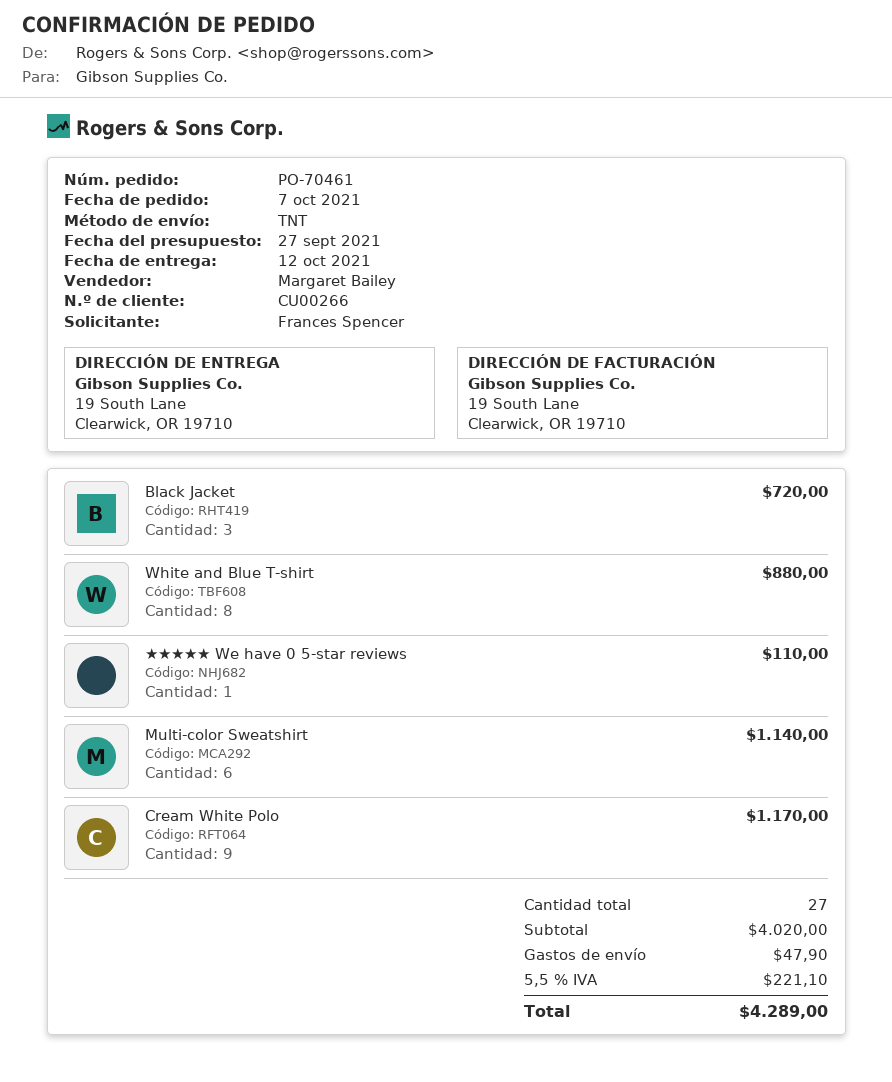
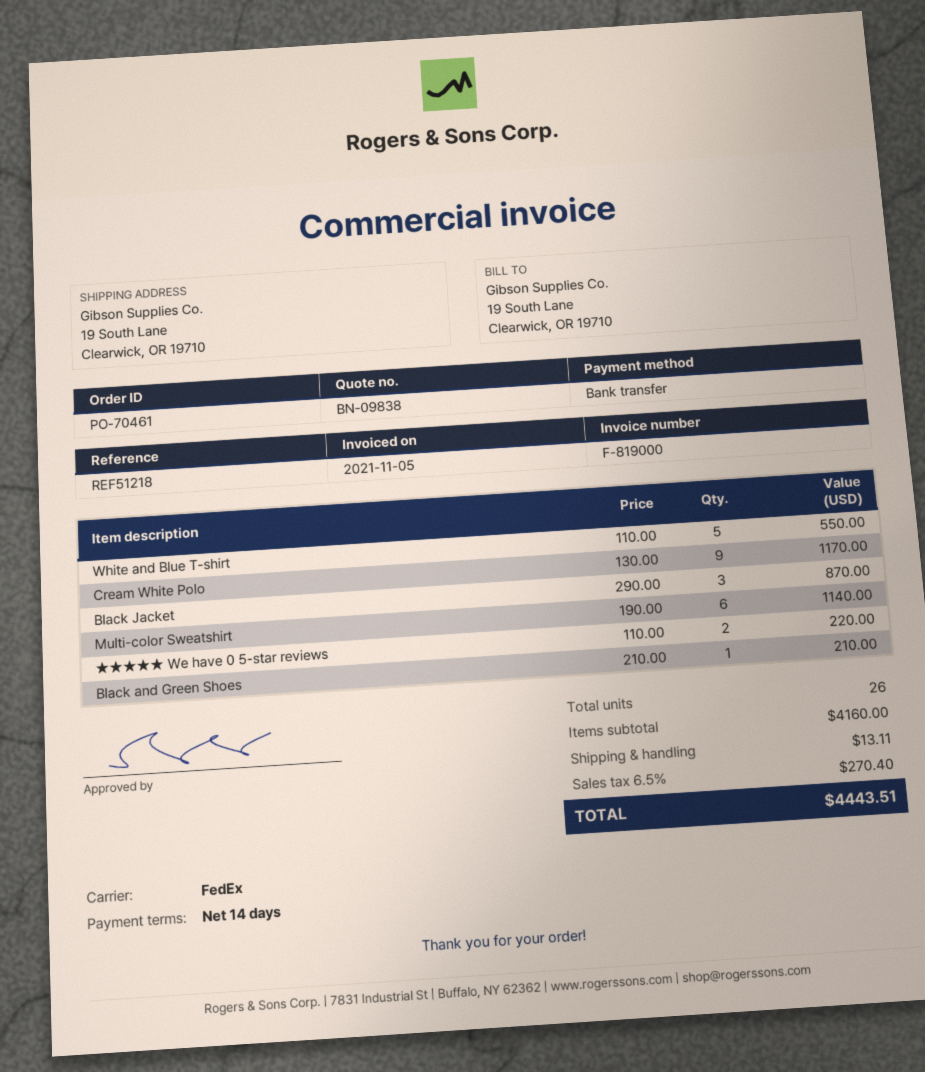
shipping method: TNT -> FedEx
Black Jacket: 3 for 720.00 -> 3 for 870.00
White and Blue T-shirt: 8 for 880.00 -> 5 for 550.00
★★★★★ We have 0 5-star reviews: 1 for 110.00 -> 2 for 220.00
Black and Green Shoes: none -> 1 for 210.00
total quantity: 27 -> 26
subtotal: 4020.00 -> 4160.00
shipping: 47.90 -> 13.11
tax: 5.5% = 221.10 -> 6.5% = 270.40
total: 4289.00 -> 4443.51

